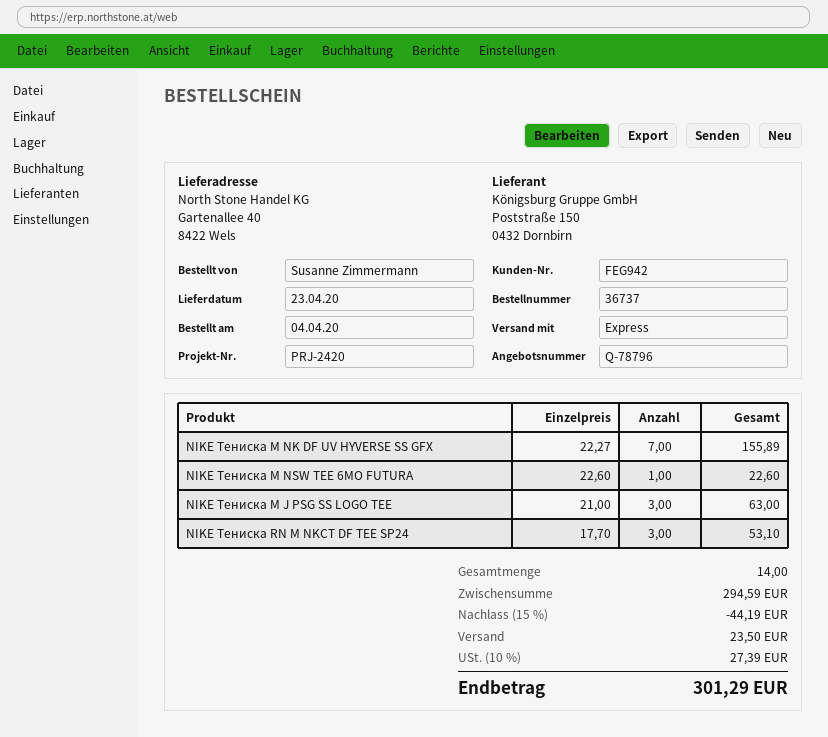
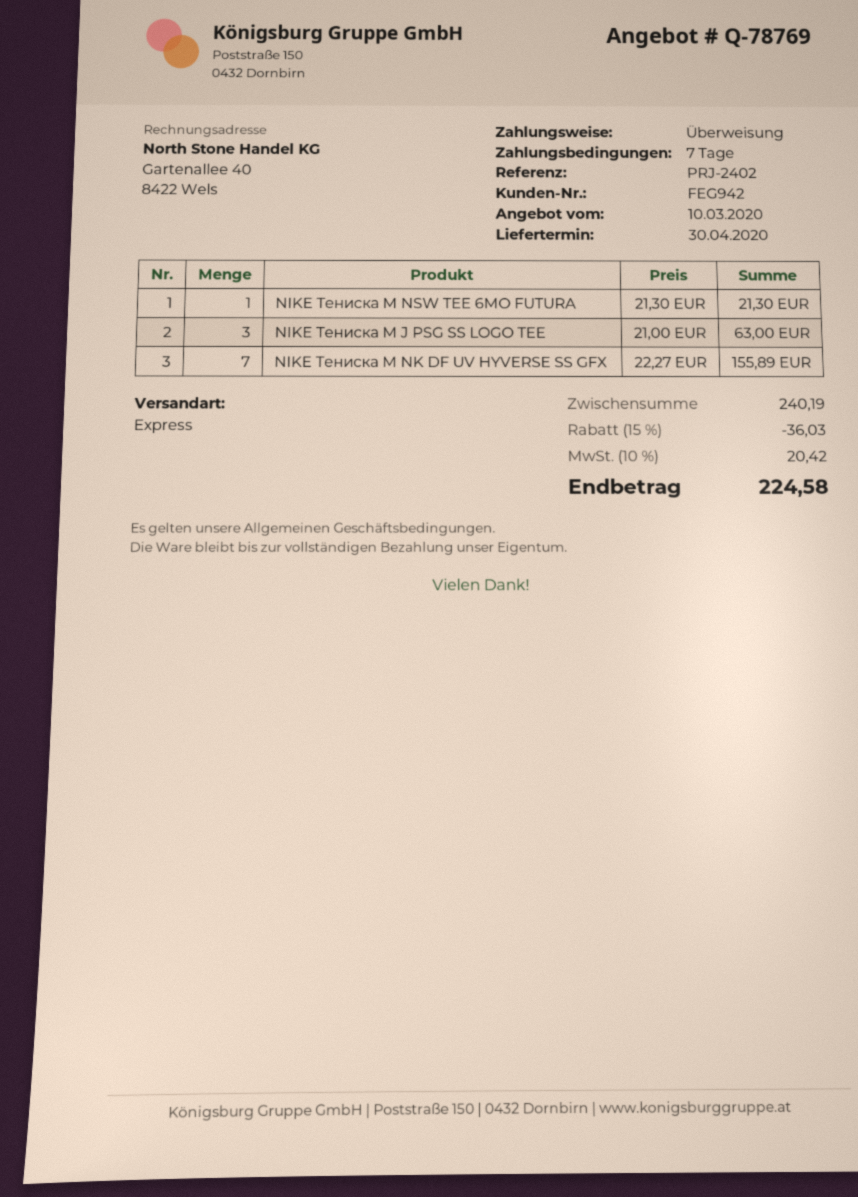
quote number: Q-78796 -> Q-78769
delivery date: 2020-04-23 -> 2020-04-30
reference: PRJ-2420 -> PRJ-2402
NIKE Тениска M NSW TEE 6MO FUTURA: 1 x 22.60 = 22.60 -> 1 x 21.30 = 21.30
NIKE Тениска RN M NKCT DF TEE SP24: 3 x 17.70 = 53.10 -> none
subtotal: 294.59 -> 240.19
discount: 15% = 44.19 -> 15% = 36.03
shipping: 23.50 -> none
tax: 10% = 27.39 -> 10% = 20.42
total: 301.29 -> 224.58

